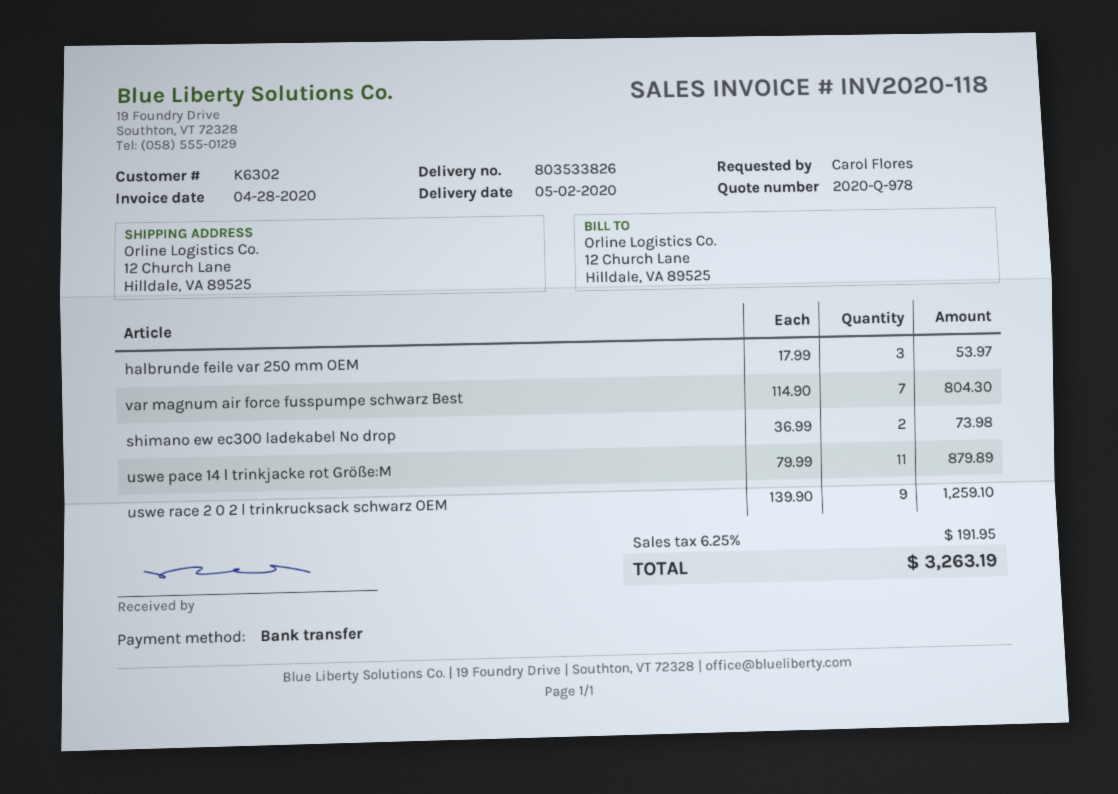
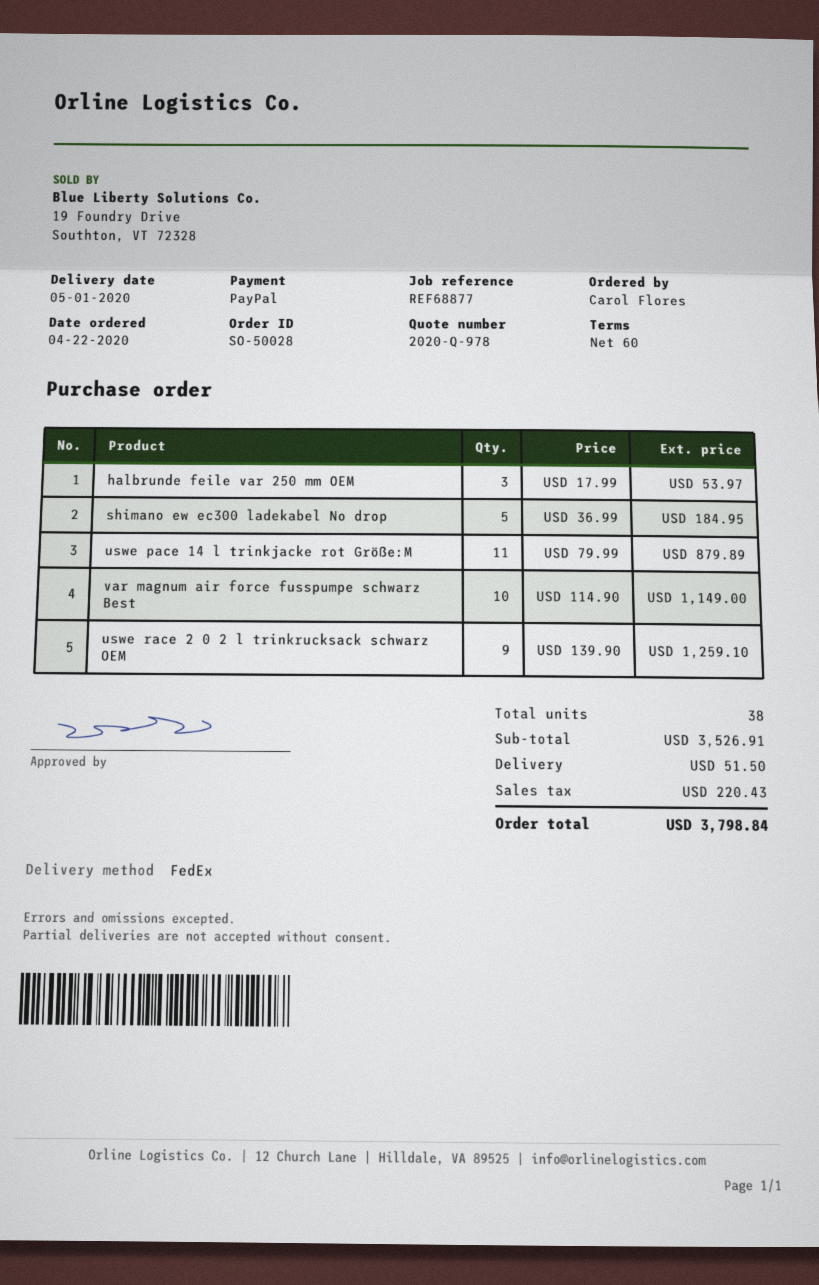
delivery date: 2020-05-02 -> 2020-05-01
payment method: bank transfer -> PayPal
var magnum air force fusspumpe schwarz Best: 7 x 114.90 = 804.30 -> 10 x 114.90 = 1149.00
shimano ew ec300 ladekabel No drop: 2 x 36.99 = 73.98 -> 5 x 36.99 = 184.95
shipping: none -> 51.50
tax: 191.95 -> 220.43
total: 3263.19 -> 3798.84

